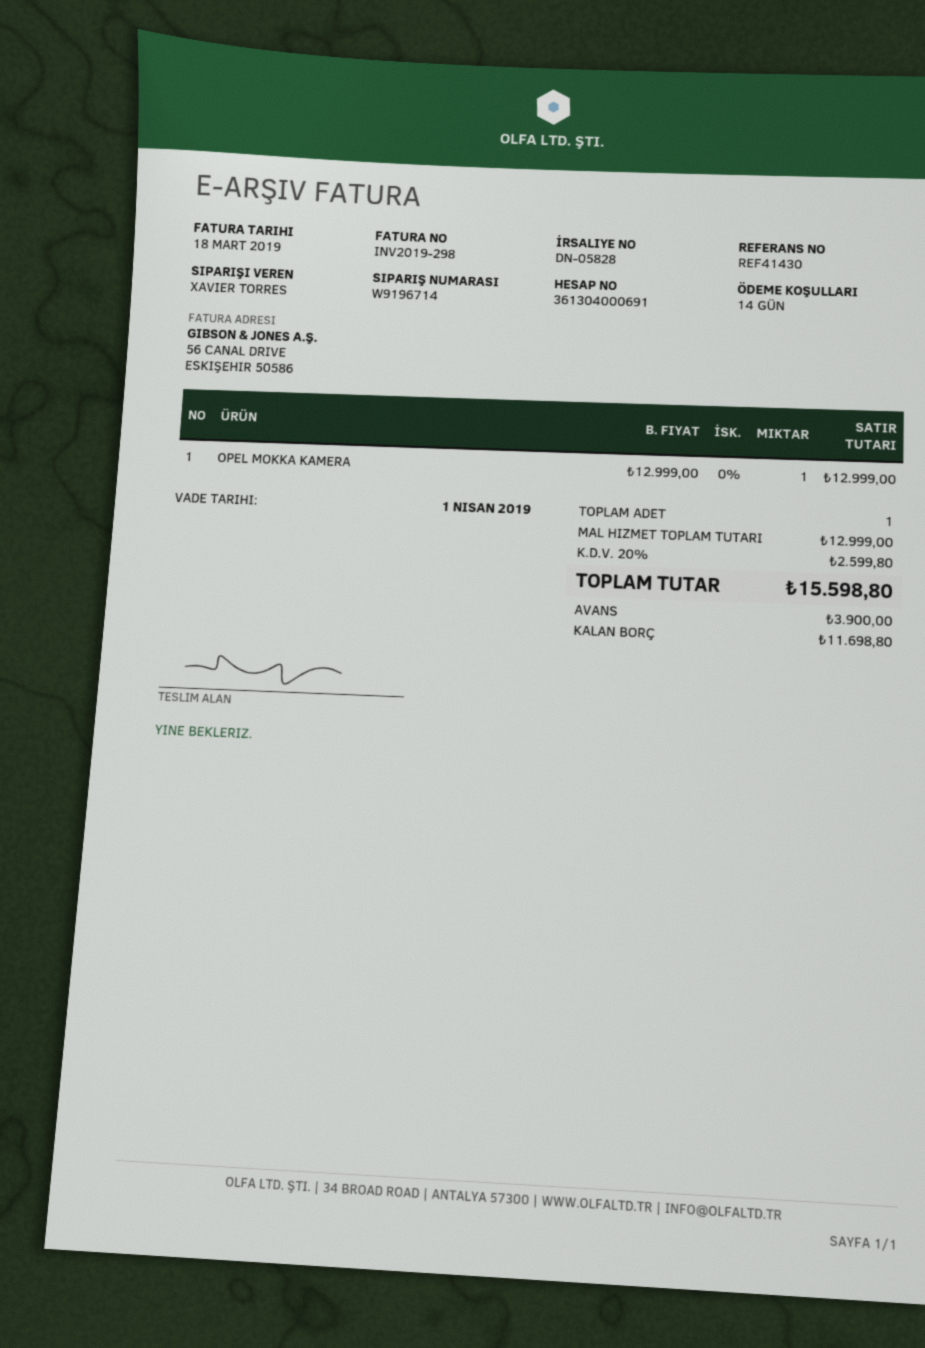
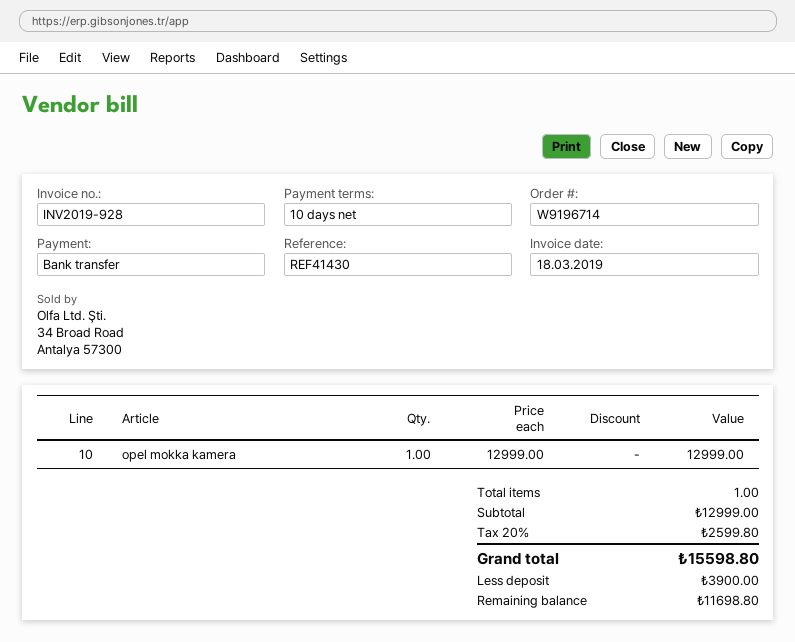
invoice number: INV2019-298 -> INV2019-928
payment terms: 14 days -> 10 days

